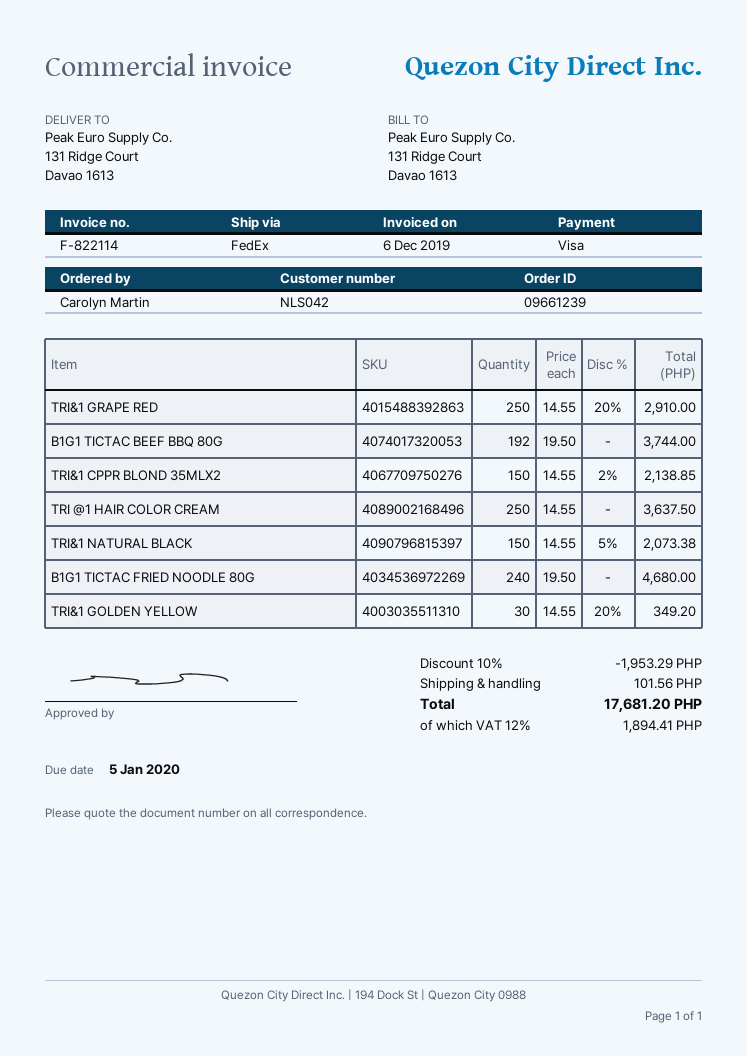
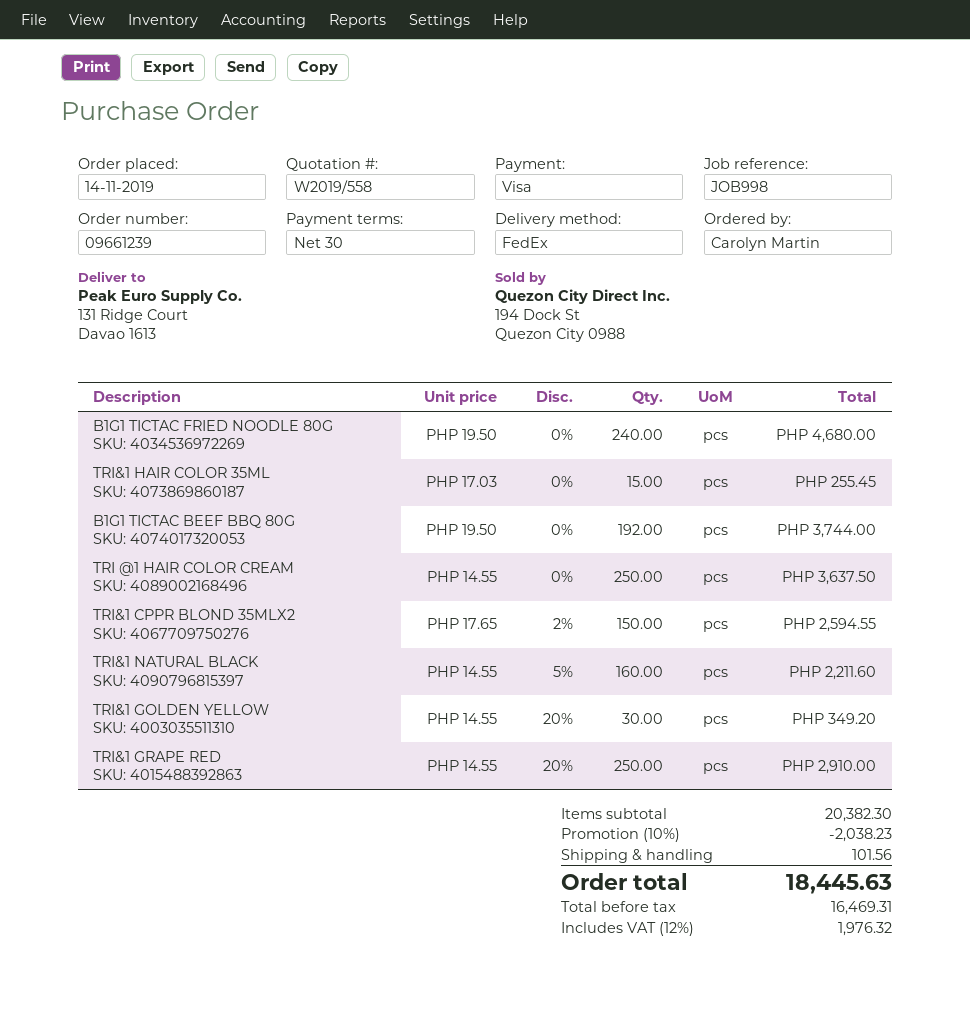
TRI&1 CPPR BLOND 35MLX2: 150 x 14.55 - 2% = 2138.85 -> 150 x 17.65 - 2% = 2594.55
TRI&1 NATURAL BLACK: 150 x 14.55 - 5% = 2073.38 -> 160 x 14.55 - 5% = 2211.60
TRI&1 HAIR COLOR 35ML: none -> 15 x 17.03 = 255.45
discount: 10% = 1953.29 -> 10% = 2038.23
tax: 12% = 1894.41 -> 12% = 1976.32
total: 17681.20 -> 18445.63

